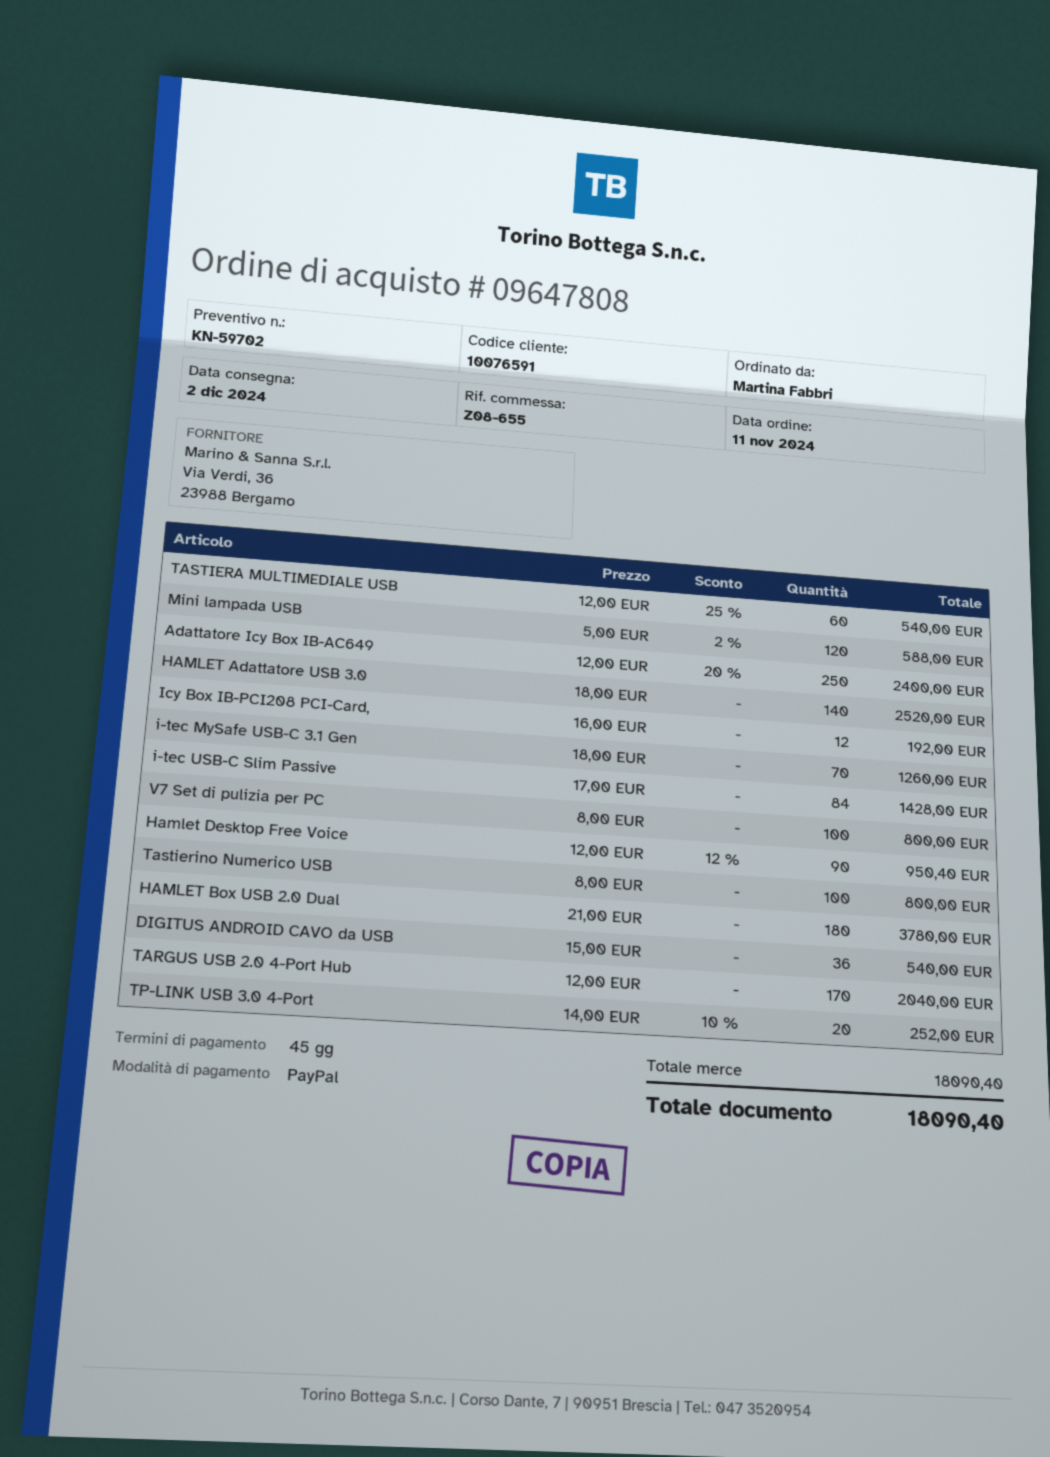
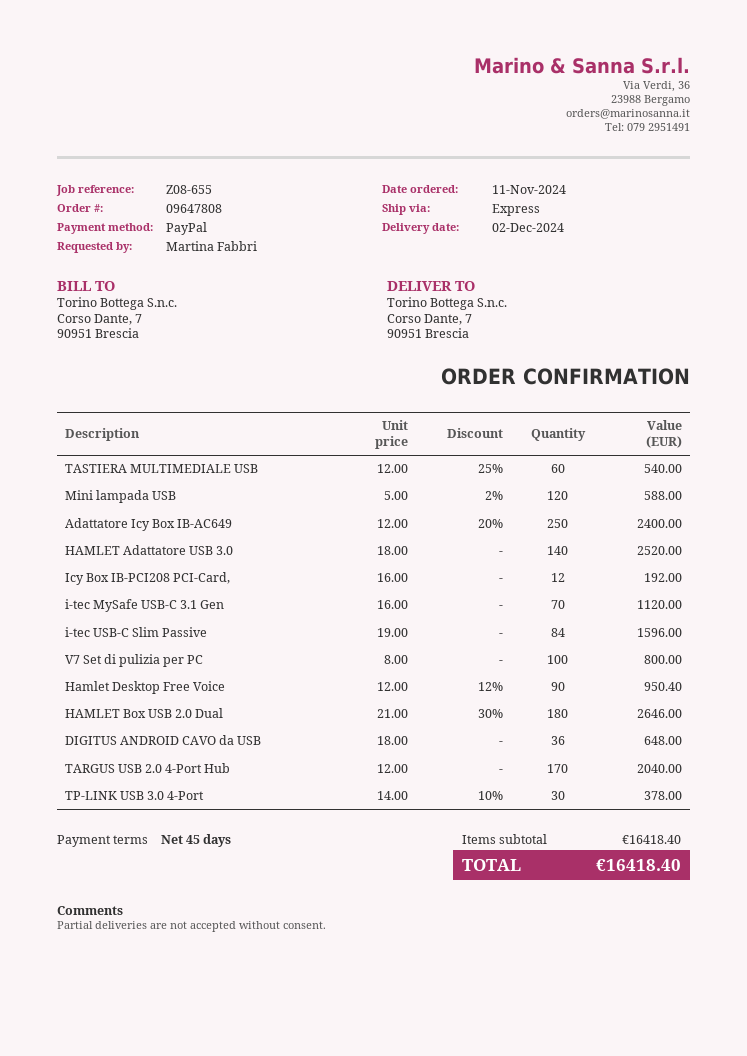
i-tec MySafe USB-C 3.1 Gen: 70 x 18.00 = 1260.00 -> 70 x 16.00 = 1120.00
i-tec USB-C Slim Passive: 84 x 17.00 = 1428.00 -> 84 x 19.00 = 1596.00
Tastierino Numerico USB: 100 x 8.00 = 800.00 -> none
HAMLET Box USB 2.0 Dual: 180 x 21.00 = 3780.00 -> 180 x 21.00 - 30% = 2646.00
DIGITUS ANDROID CAVO da USB: 36 x 15.00 = 540.00 -> 36 x 18.00 = 648.00
TP-LINK USB 3.0 4-Port: 20 x 14.00 - 10% = 252.00 -> 30 x 14.00 - 10% = 378.00
subtotal: 18090.40 -> 16418.40
total: 18090.40 -> 16418.40

